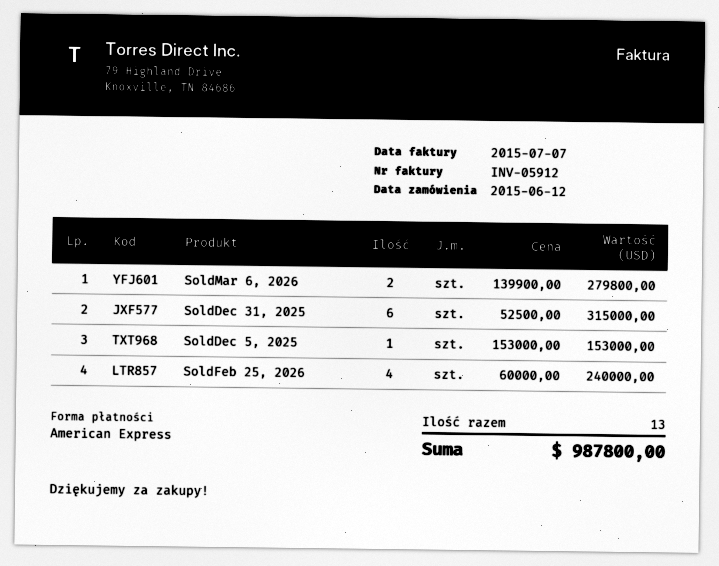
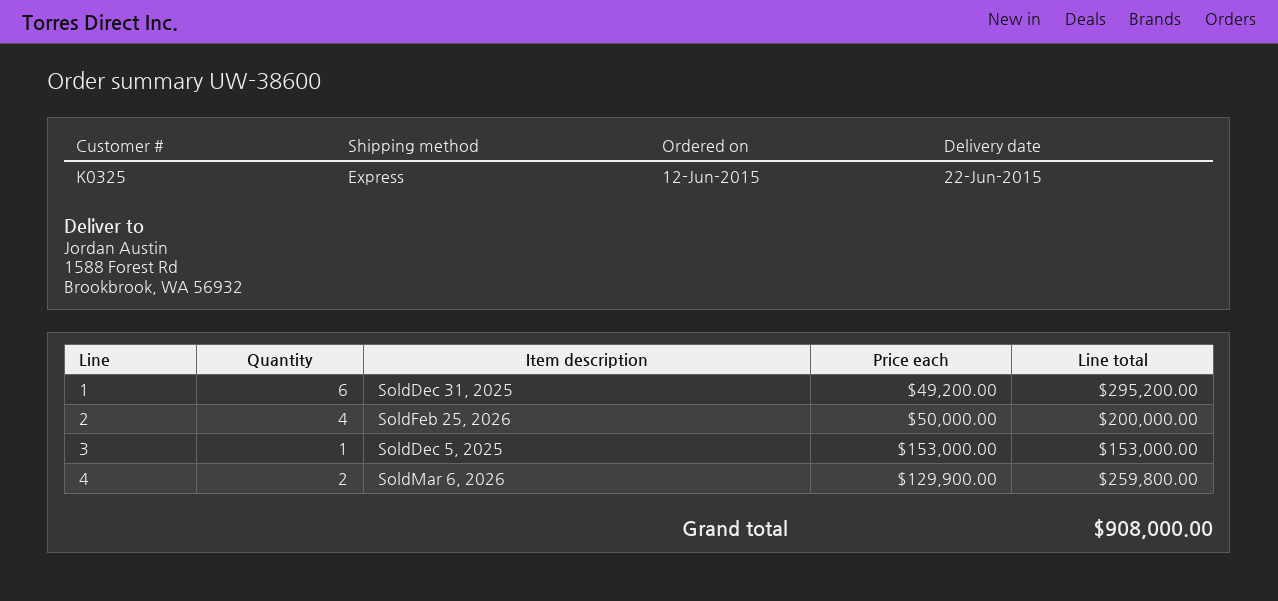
SoldMar 6, 2026: 2 x 139900.00 = 279800.00 -> 2 x 129900.00 = 259800.00
SoldDec 31, 2025: 6 x 52500.00 = 315000.00 -> 6 x 49200.00 = 295200.00
SoldFeb 25, 2026: 4 x 60000.00 = 240000.00 -> 4 x 50000.00 = 200000.00
total: 987800.00 -> 908000.00

